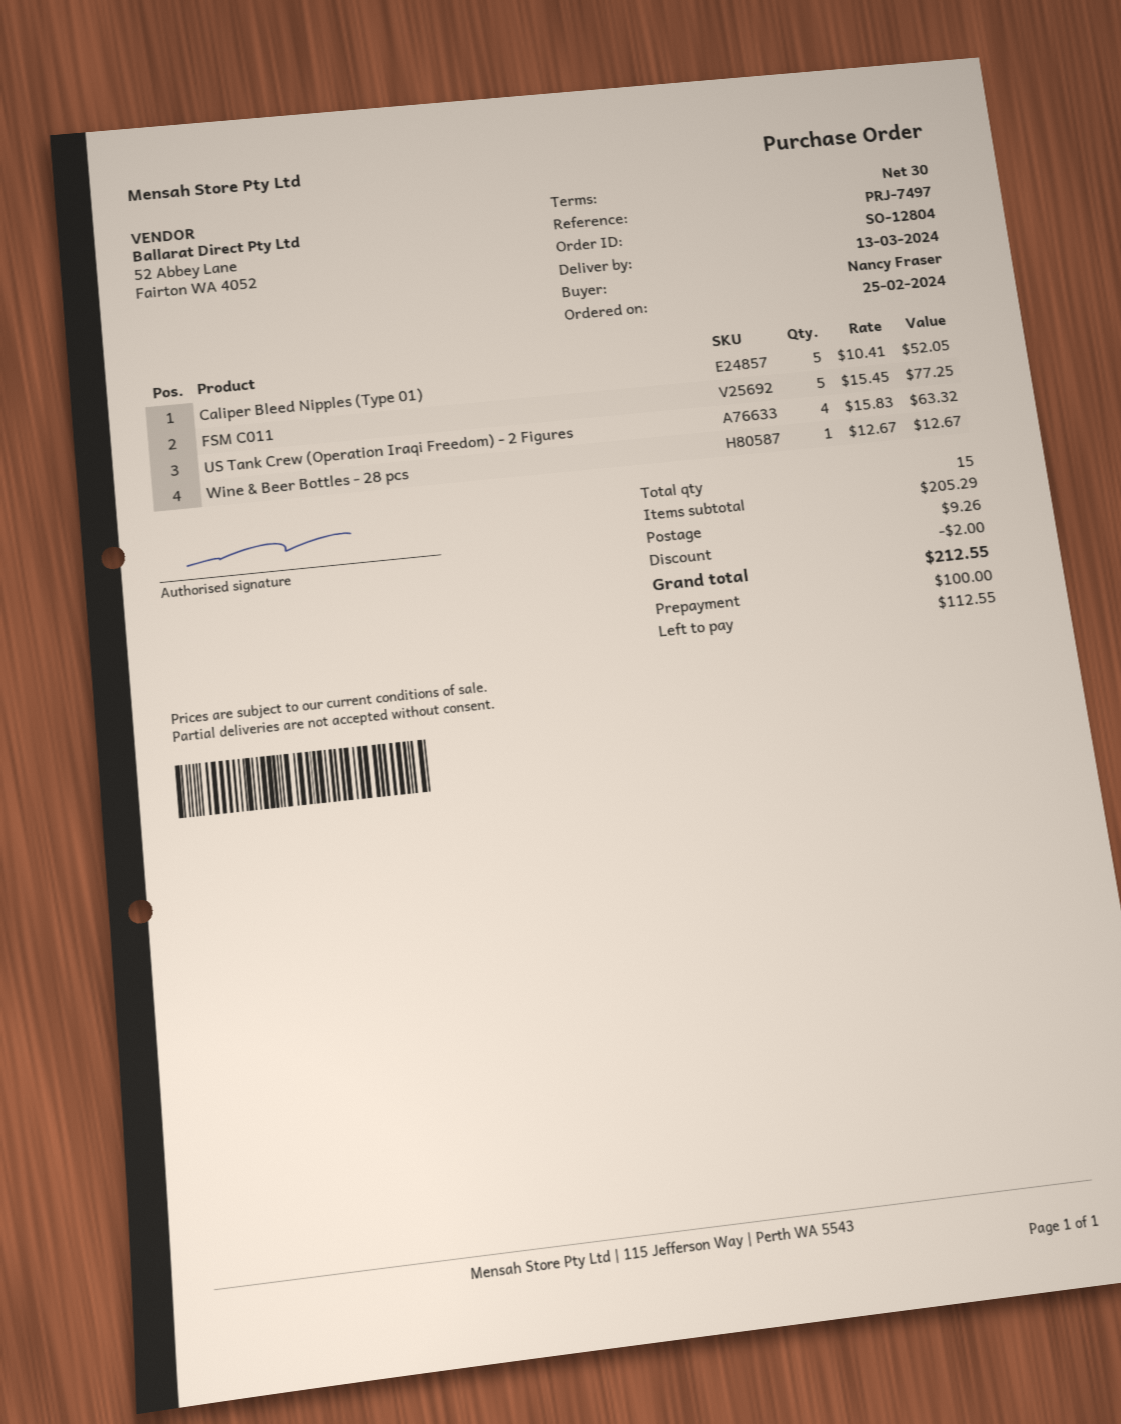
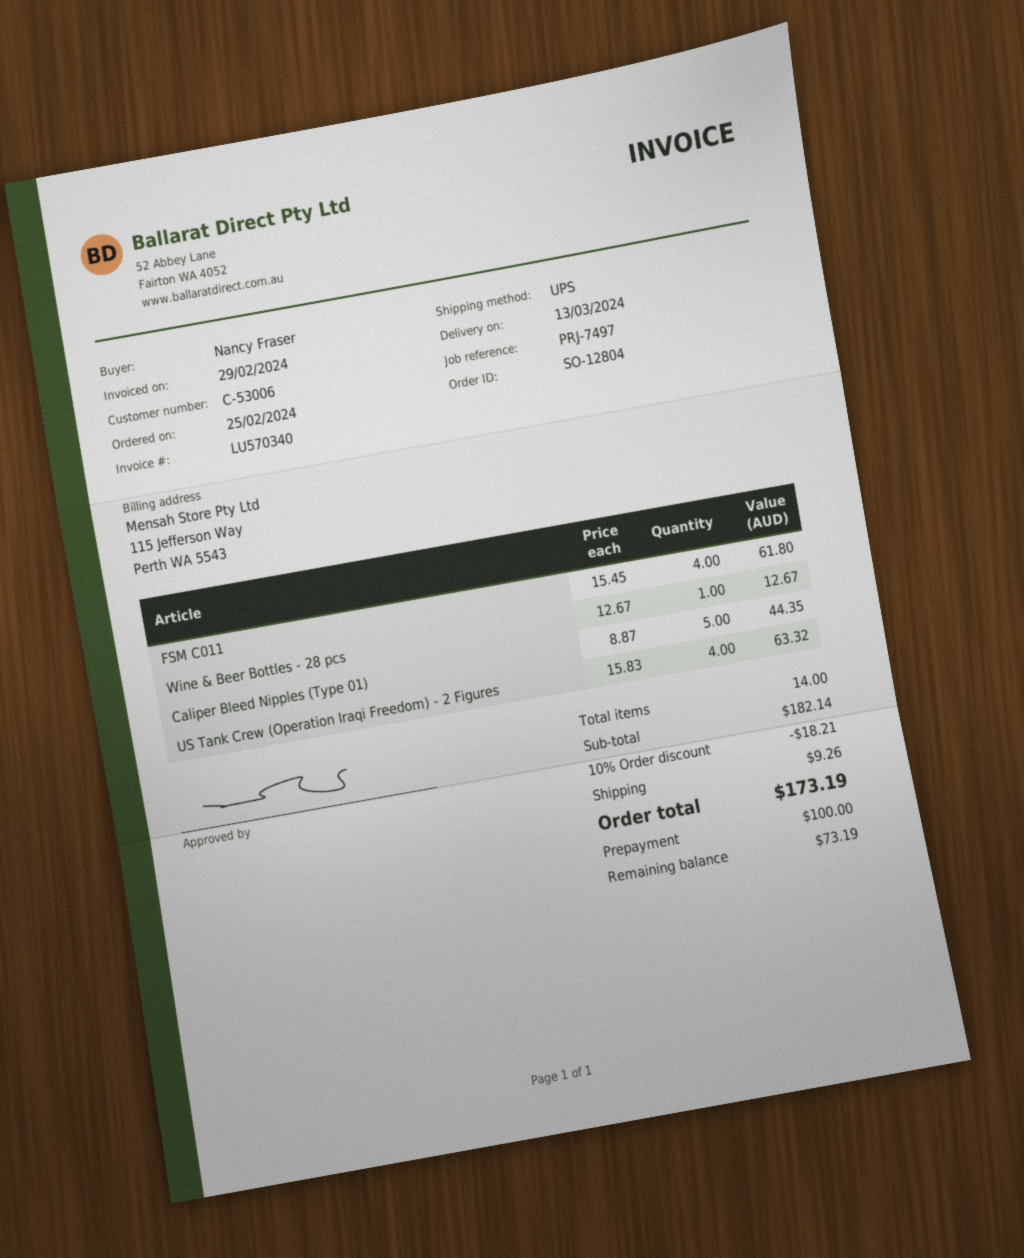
Caliper Bleed Nipples (Type 01): 5 x 10.41 = 52.05 -> 5 x 8.87 = 44.35
FSM C011: 5 x 15.45 = 77.25 -> 4 x 15.45 = 61.80
total quantity: 15 -> 14
subtotal: 205.29 -> 182.14
discount: 2.00 -> 18.21
total: 212.55 -> 173.19
balance: 112.55 -> 73.19

